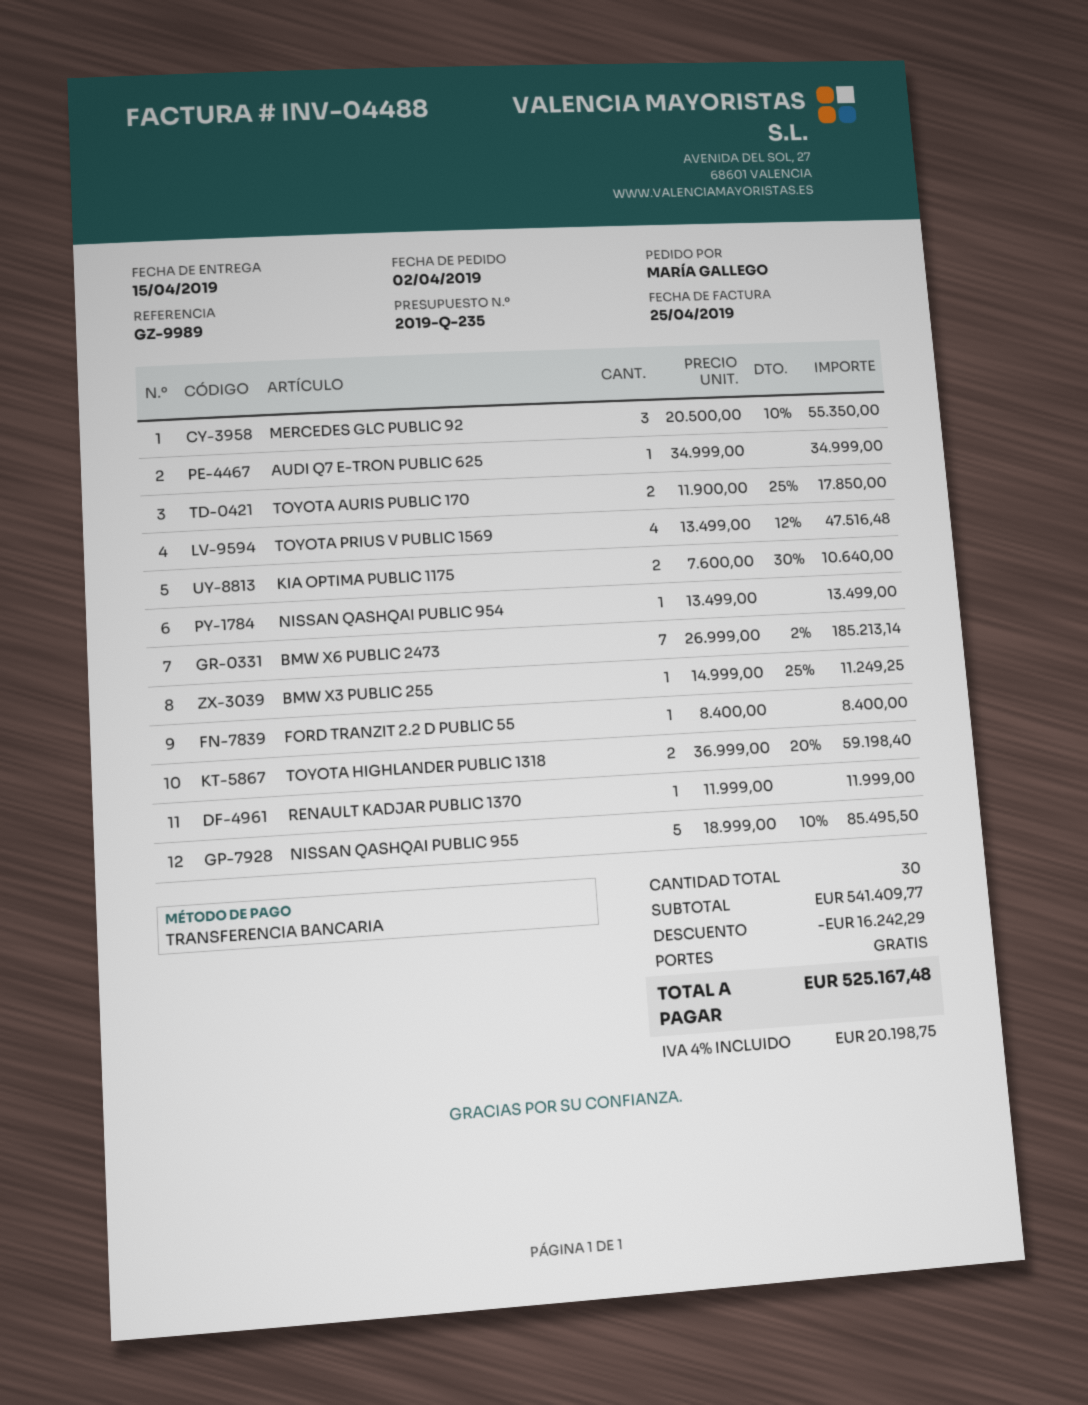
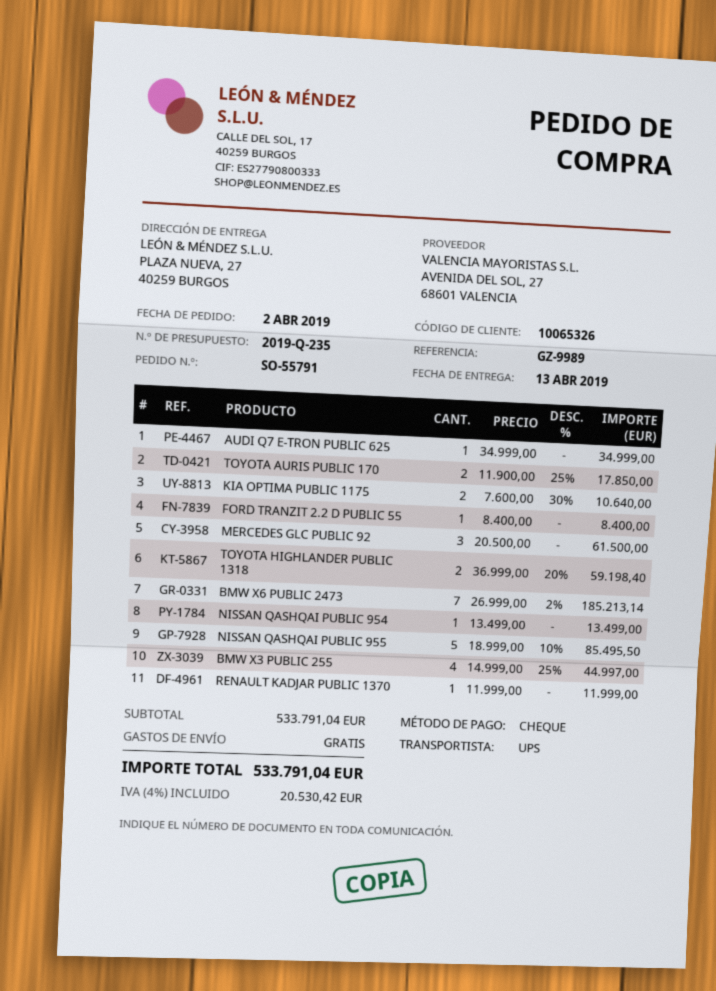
delivery date: 2019-04-15 -> 2019-04-13
payment method: bank transfer -> cheque
MERCEDES GLC PUBLIC 92: 3 x 20500.00 - 10% = 55350.00 -> 3 x 20500.00 = 61500.00
TOYOTA PRIUS V PUBLIC 1569: 4 x 13499.00 - 12% = 47516.48 -> none
BMW X3 PUBLIC 255: 1 x 14999.00 - 25% = 11249.25 -> 4 x 14999.00 - 25% = 44997.00
subtotal: 541409.77 -> 533791.04
discount: 16242.29 -> none
tax: 4% = 20198.75 -> 4% = 20530.42
total: 525167.48 -> 533791.04

